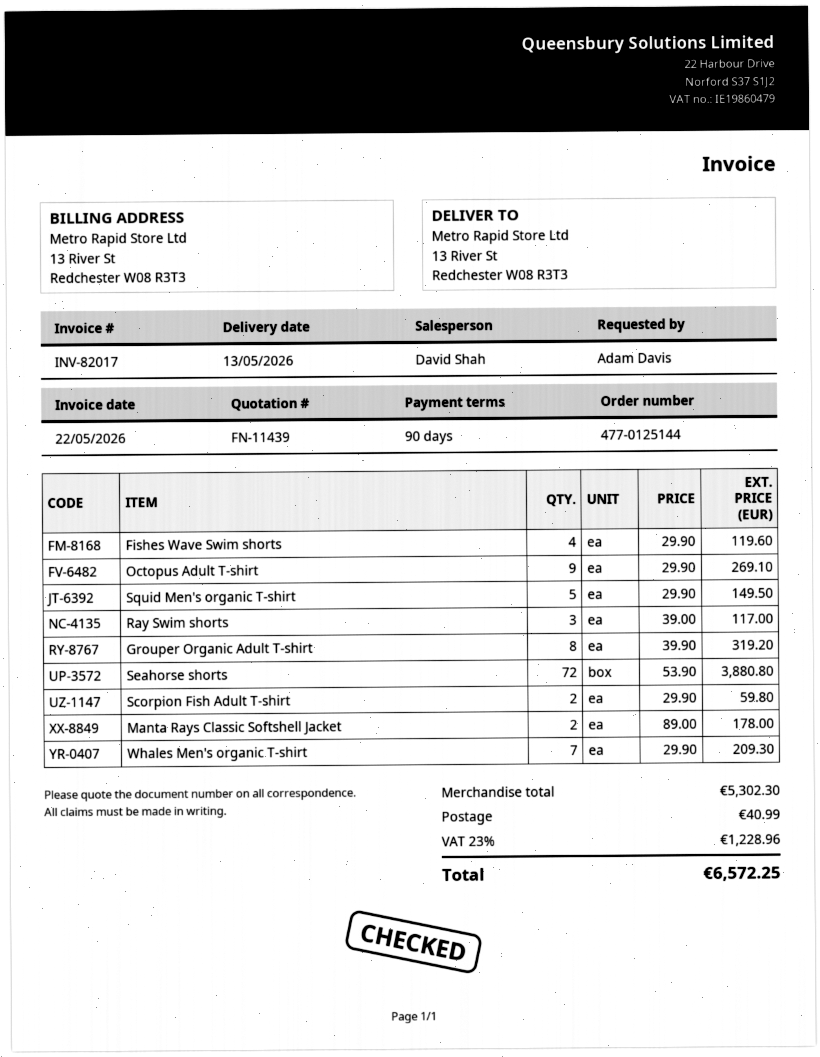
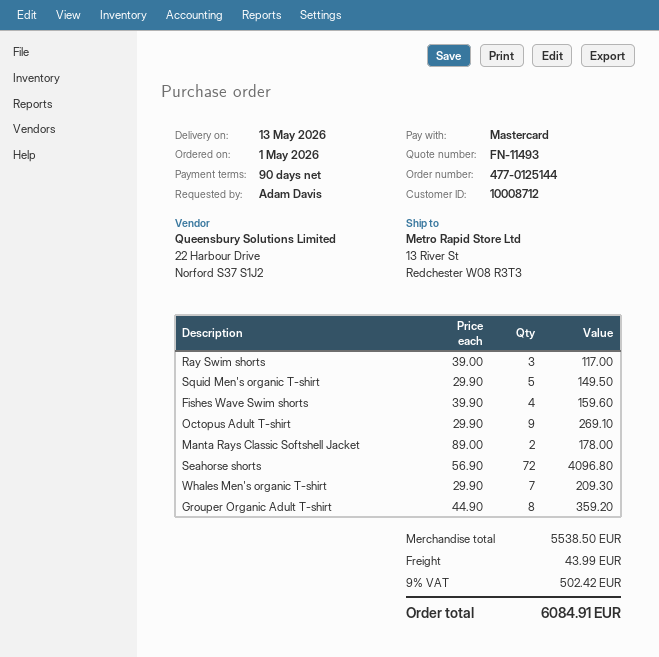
quote number: FN-11439 -> FN-11493
Fishes Wave Swim shorts: 4 x 29.90 = 119.60 -> 4 x 39.90 = 159.60
Grouper Organic Adult T-shirt: 8 x 39.90 = 319.20 -> 8 x 44.90 = 359.20
Seahorse shorts: 72 x 53.90 = 3880.80 -> 72 x 56.90 = 4096.80
Scorpion Fish Adult T-shirt: 2 x 29.90 = 59.80 -> none
subtotal: 5302.30 -> 5538.50
shipping: 40.99 -> 43.99
tax: 23% = 1228.96 -> 9% = 502.42
total: 6572.25 -> 6084.91

